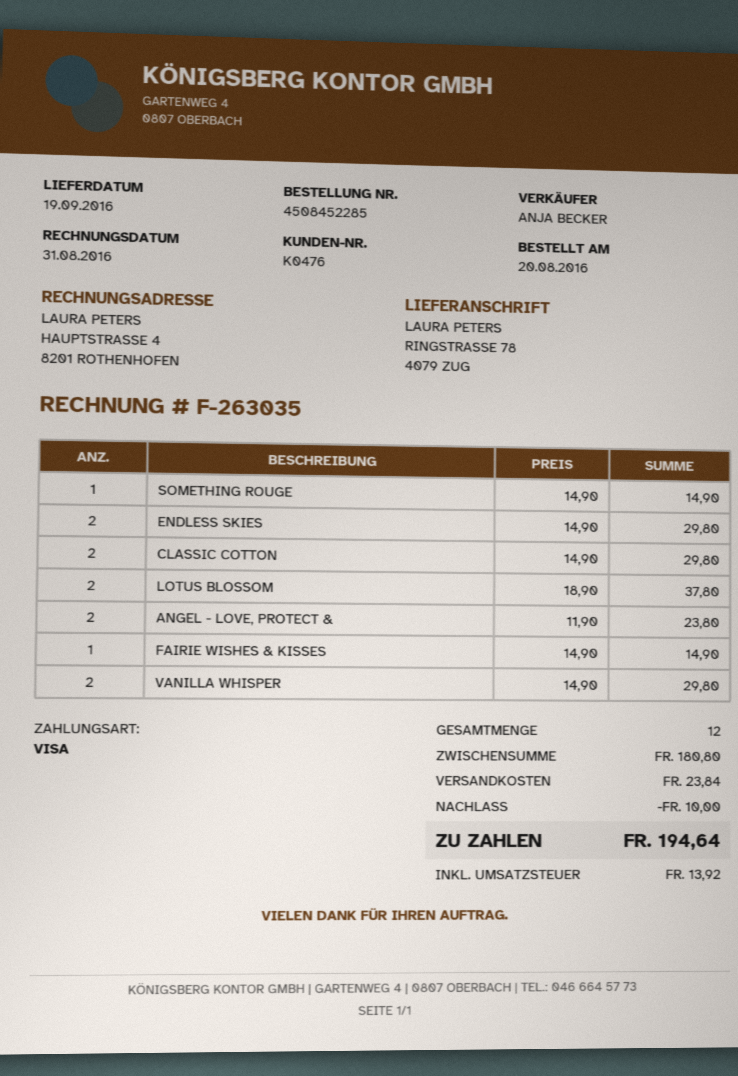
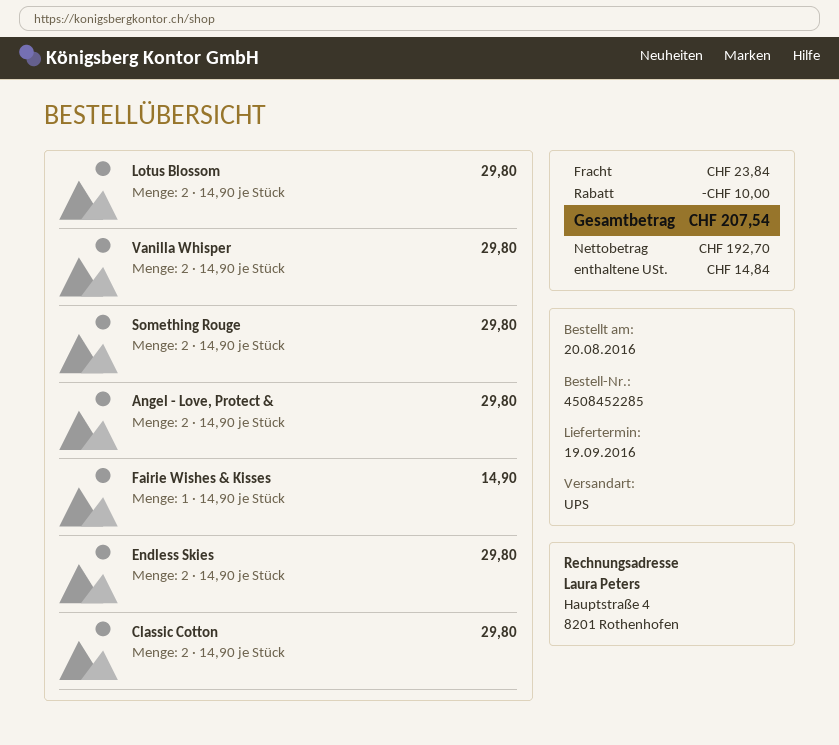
SOMETHING ROUGE: 1 x 14.90 = 14.90 -> 2 x 14.90 = 29.80
LOTUS BLOSSOM: 2 x 18.90 = 37.80 -> 2 x 14.90 = 29.80
ANGEL - LOVE, PROTECT &: 2 x 11.90 = 23.80 -> 2 x 14.90 = 29.80
tax: 13.92 -> 14.84
total: 194.64 -> 207.54

